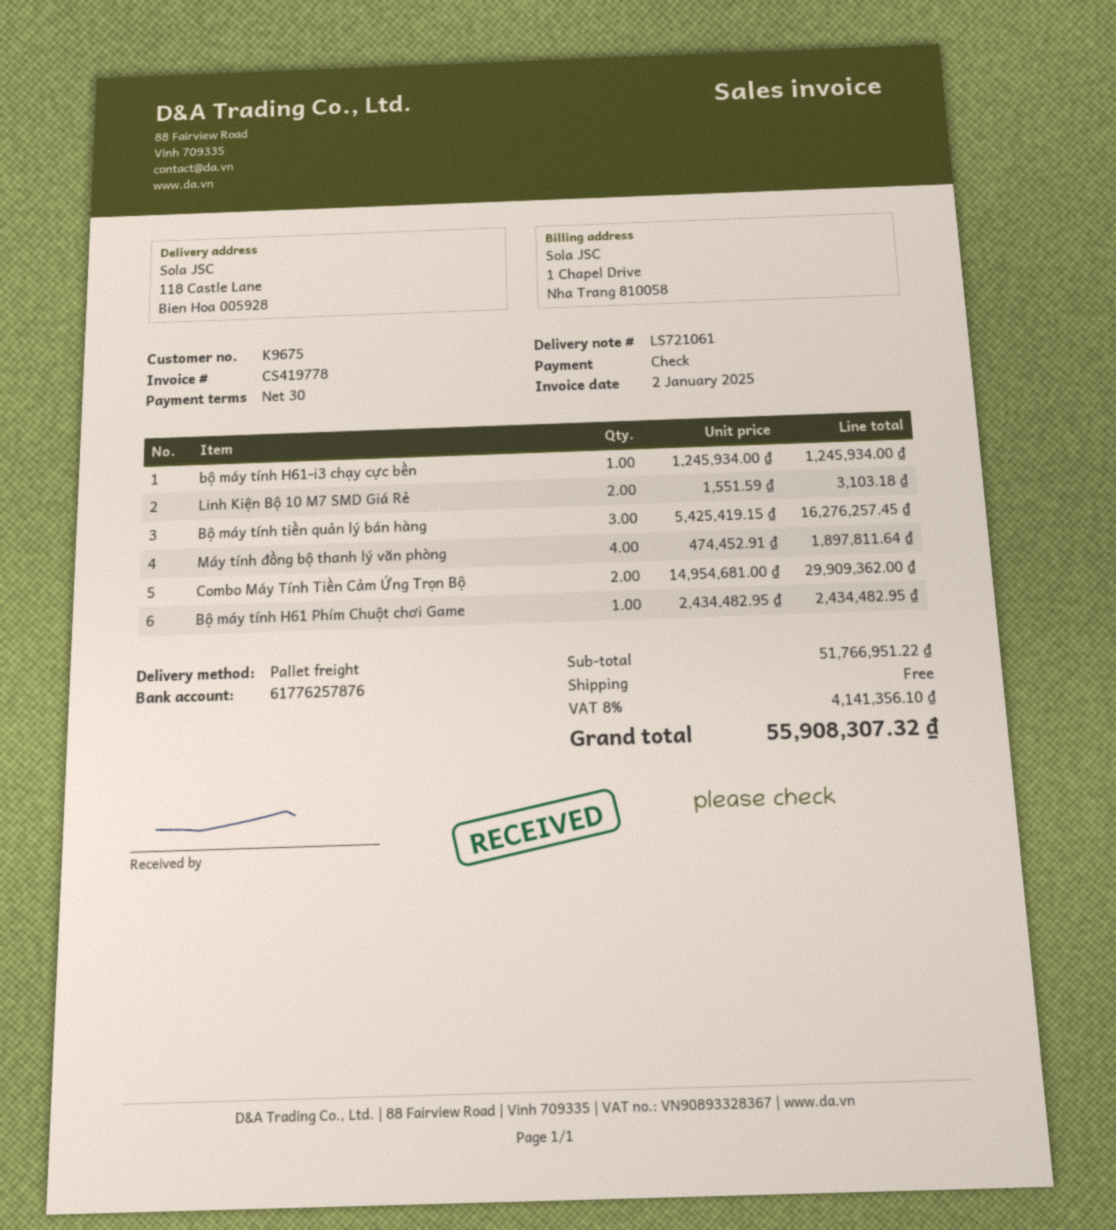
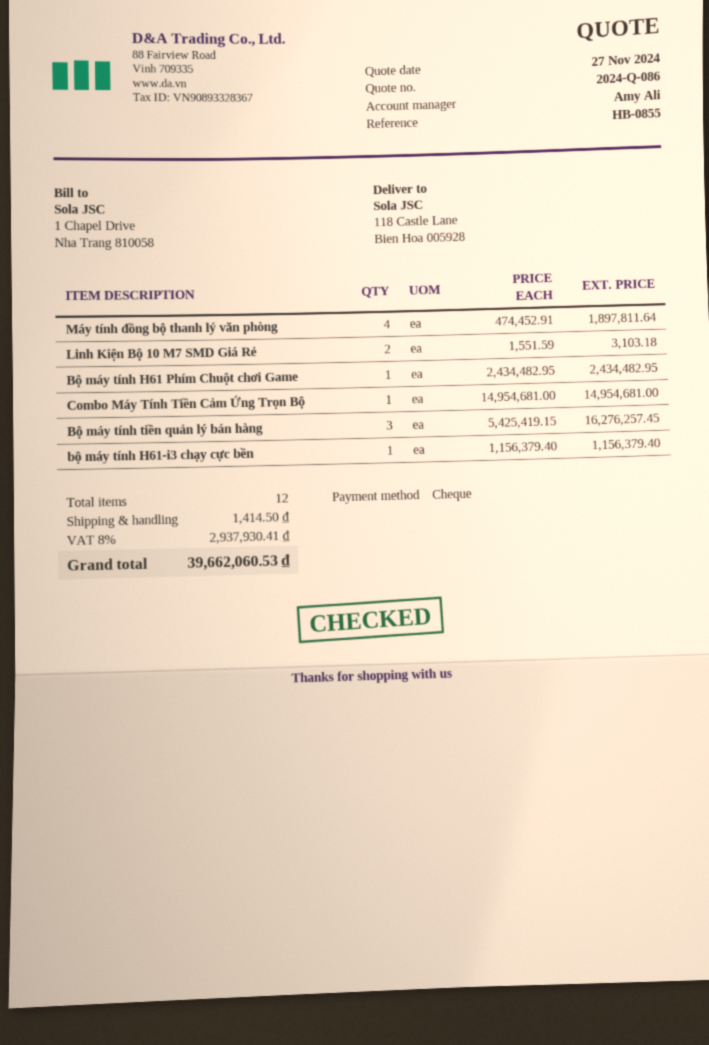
bộ máy tính H61-i3 chạy cực bền: 1 x 1245934.00 = 1245934.00 -> 1 x 1156379.40 = 1156379.40
Combo Máy Tính Tiền Cảm Ứng Trọn Bộ: 2 x 14954681.00 = 29909362.00 -> 1 x 14954681.00 = 14954681.00
shipping: 0.00 -> 1414.50
tax: 8% = 4141356.10 -> 8% = 2937930.41
total: 55908307.32 -> 39662060.53

